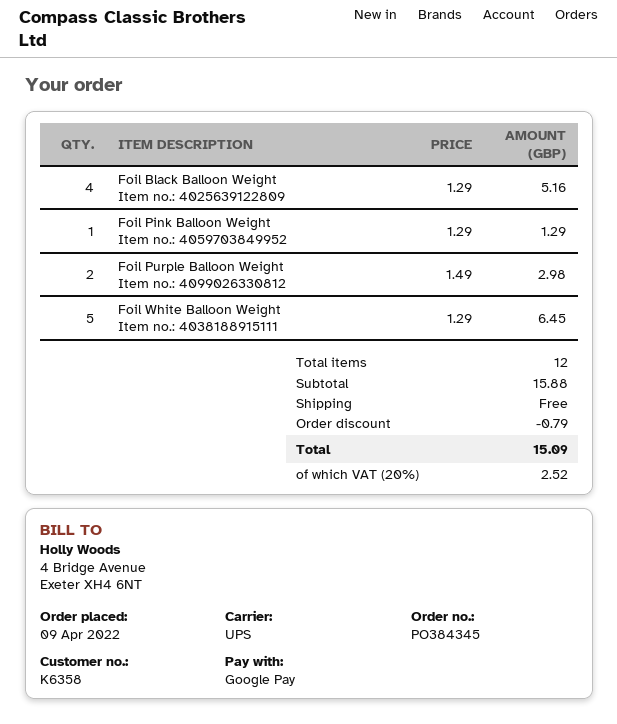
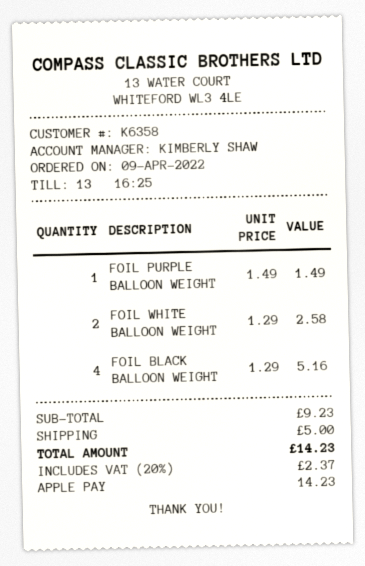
payment method: Google Pay -> Apple Pay
Foil Pink Balloon Weight: 1 x 1.29 = 1.29 -> none
Foil Purple Balloon Weight: 2 x 1.49 = 2.98 -> 1 x 1.49 = 1.49
Foil White Balloon Weight: 5 x 1.29 = 6.45 -> 2 x 1.29 = 2.58
subtotal: 15.88 -> 9.23
discount: 0.79 -> none
shipping: 0.00 -> 5.00
tax: 20% = 2.52 -> 20% = 2.37
total: 15.09 -> 14.23

